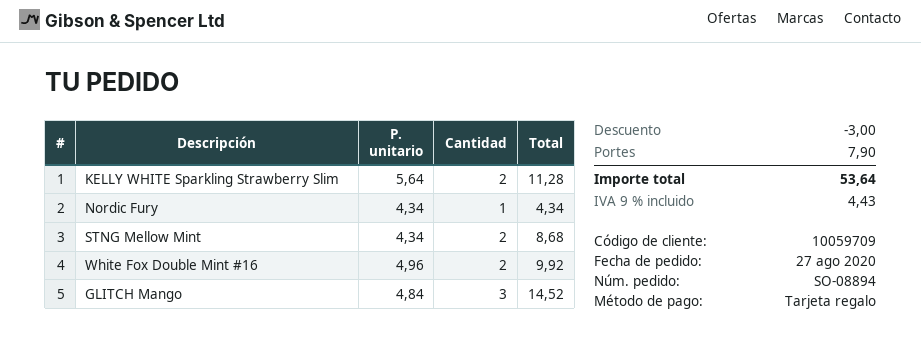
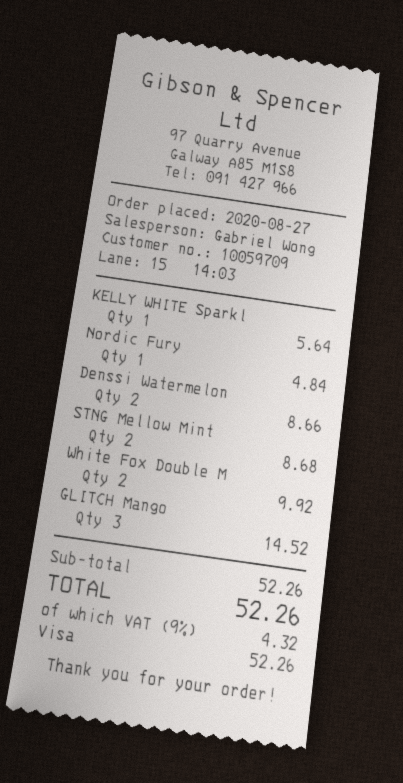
payment method: gift card -> Visa
KELLY WHITE Sparkling Strawberry Slim: 2 for 11.28 -> 1 for 5.64
Nordic Fury: 1 for 4.34 -> 1 for 4.84
Denssi Watermelon: none -> 2 for 8.66
discount: 3.00 -> none
shipping: 7.90 -> none
tax: 9% = 4.43 -> 9% = 4.32
total: 53.64 -> 52.26

